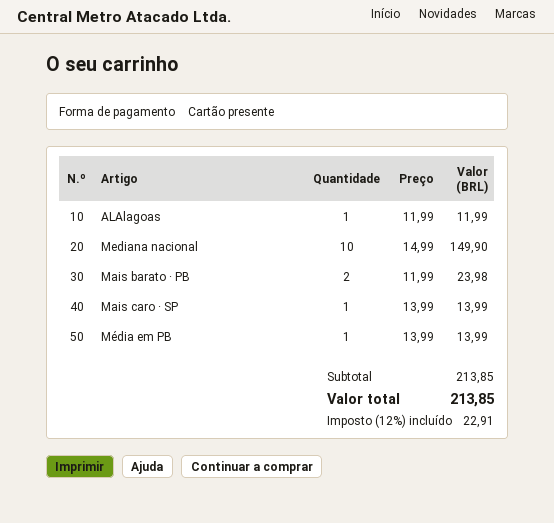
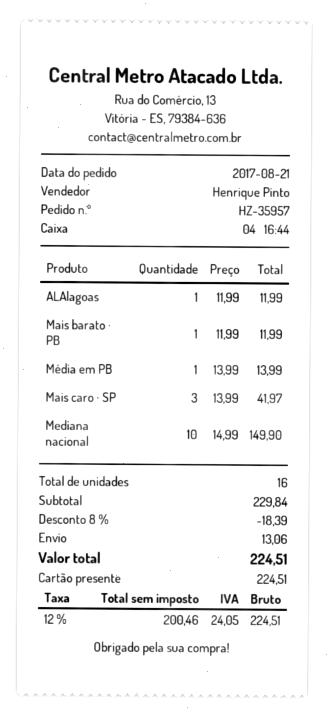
Mais barato · PB: 2 x 11.99 = 23.98 -> 1 x 11.99 = 11.99
Mais caro · SP: 1 x 13.99 = 13.99 -> 3 x 13.99 = 41.97
subtotal: 213.85 -> 229.84
discount: none -> 8% = 18.39
shipping: none -> 13.06
tax: 12% = 22.91 -> 12% = 24.05
total: 213.85 -> 224.51

